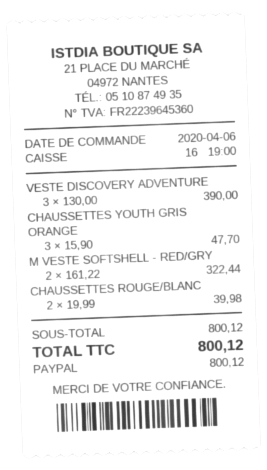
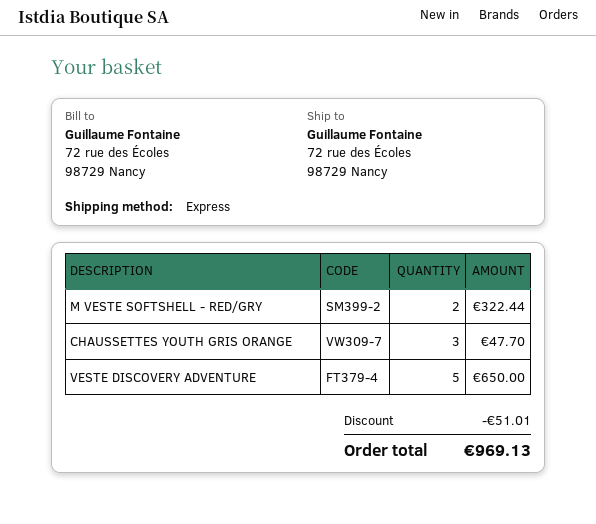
VESTE DISCOVERY ADVENTURE: 3 for 390.00 -> 5 for 650.00
CHAUSSETTES ROUGE/BLANC: 2 for 39.98 -> none
discount: none -> 51.01
total: 800.12 -> 969.13

